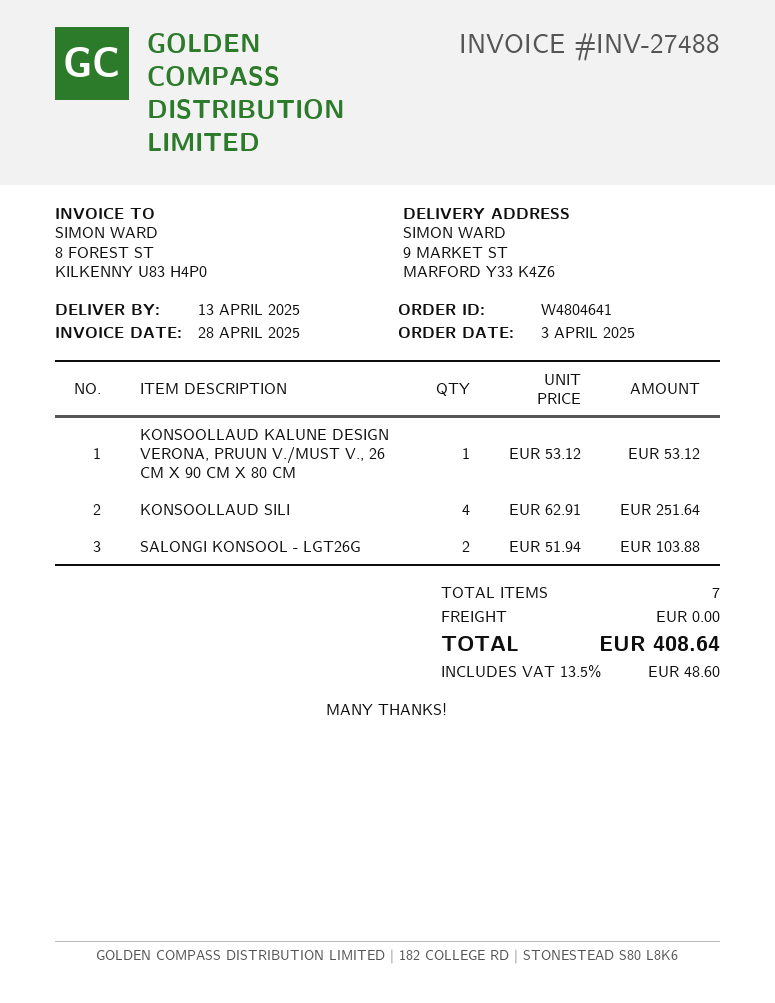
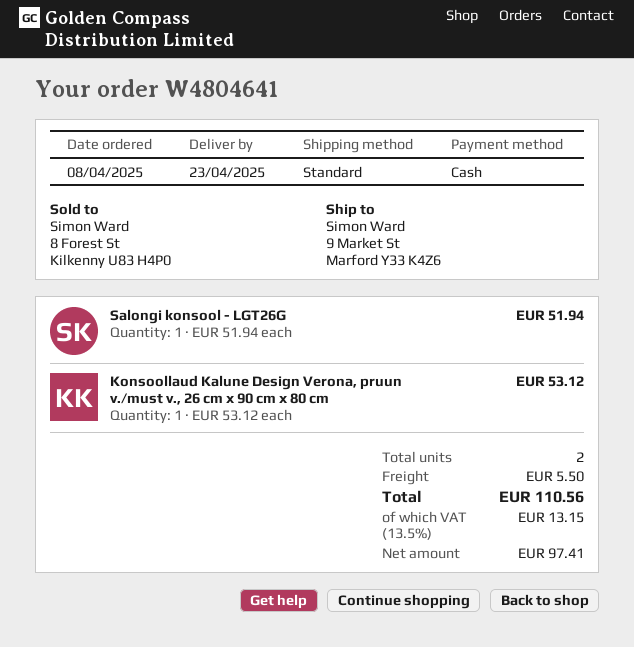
order date: 2025-04-03 -> 2025-04-08
delivery date: 2025-04-13 -> 2025-04-23
KONSOOLLAUD SILI: 4 x 62.91 = 251.64 -> none
SALONGI KONSOOL - LGT26G: 2 x 51.94 = 103.88 -> 1 x 51.94 = 51.94
total quantity: 7 -> 2
shipping: 0.00 -> 5.50
tax: 13.5% = 48.60 -> 13.5% = 13.15
total: 408.64 -> 110.56

